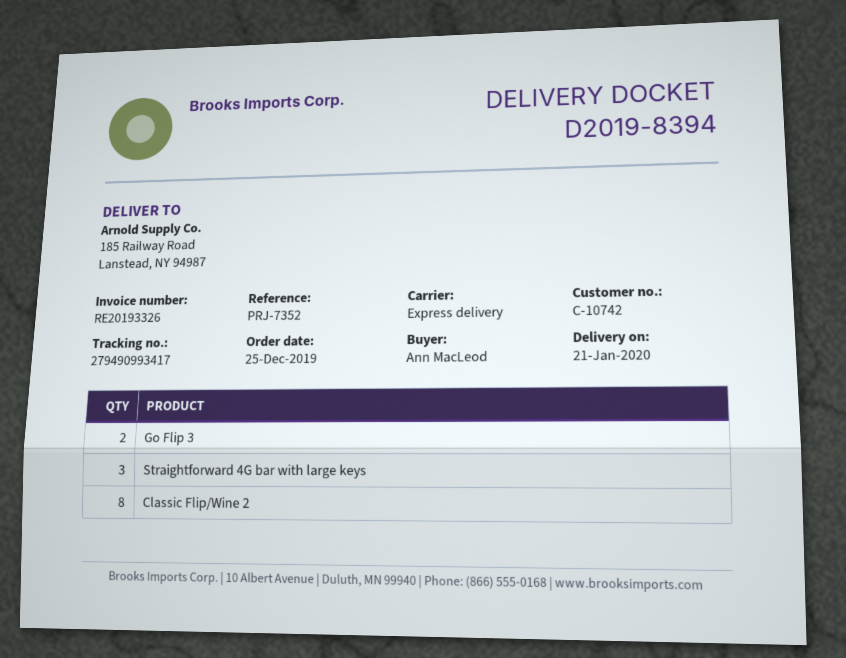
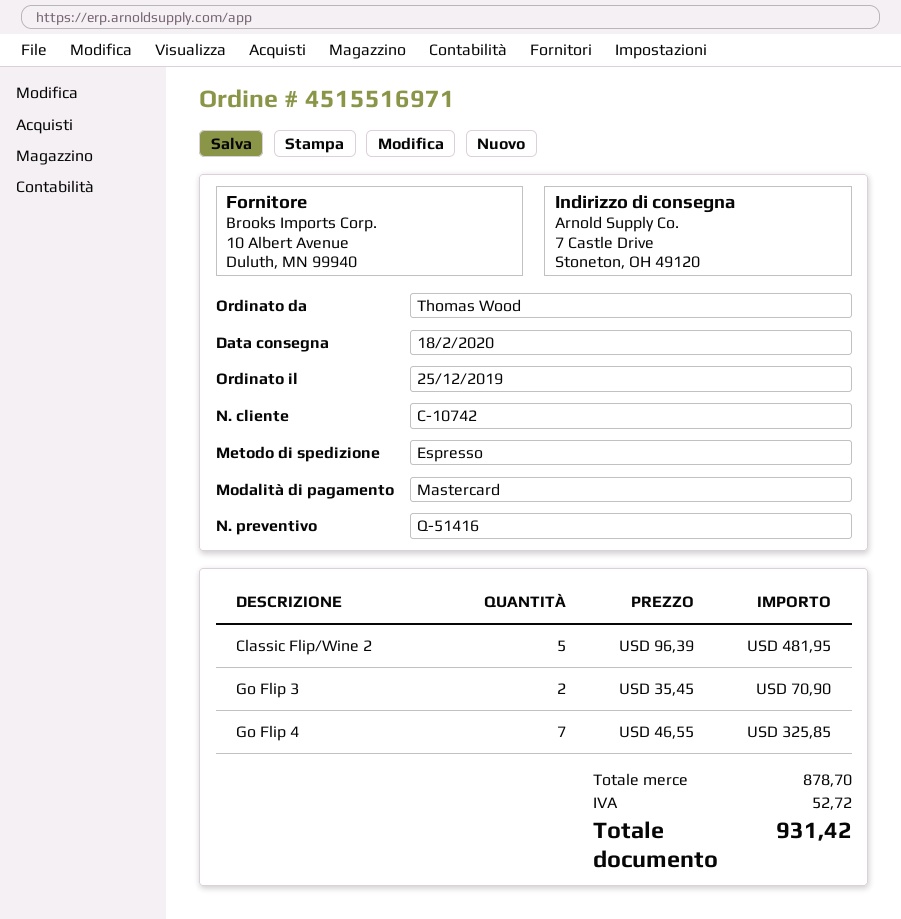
delivery date: 2020-01-21 -> 2020-02-18
ordered by: Ann MacLeod -> Thomas Wood
ship to: 185 Railway Road, Lanstead, NY 94987 -> 7 Castle Drive, Stoneton, OH 49120
Straightforward 4G bar with large keys: 3 -> none
Classic Flip/Wine 2: 8 -> 5
Go Flip 4: none -> 7

